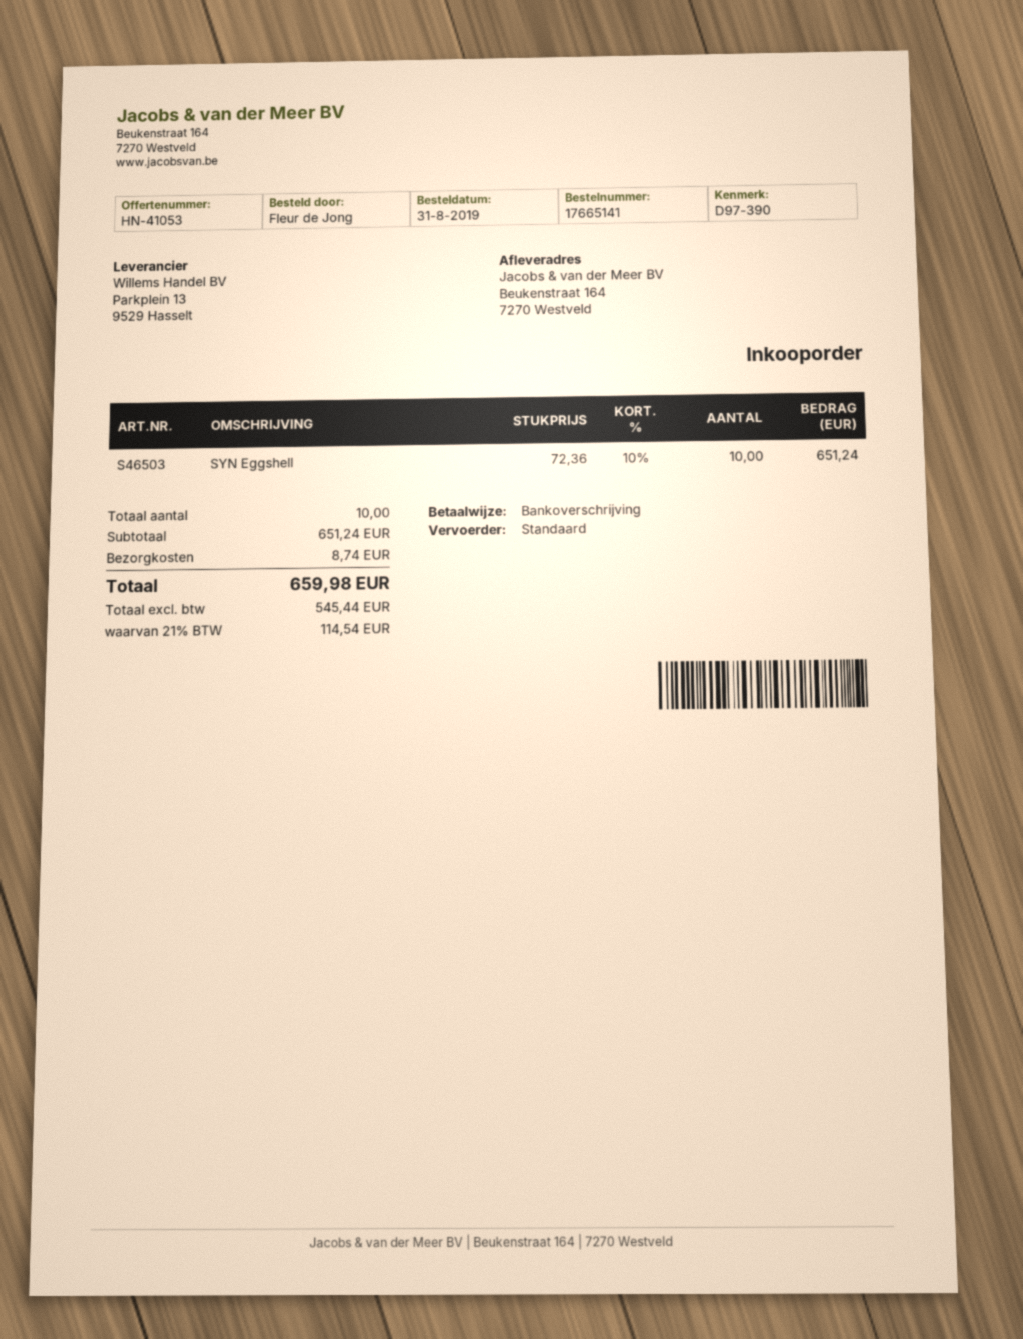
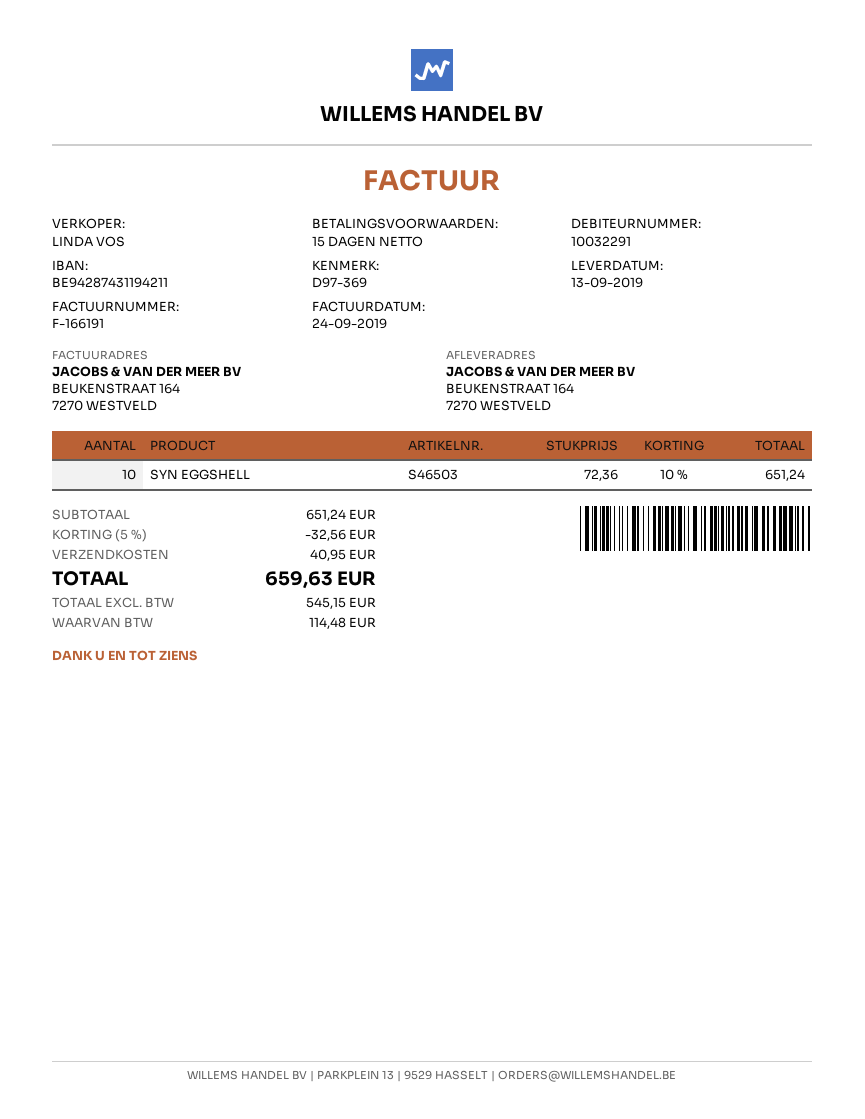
reference: D97-390 -> D97-369
discount: none -> 5% = 32.56
shipping: 8.74 -> 40.95
net: 545.44 -> 545.15
tax: 114.54 -> 114.48
total: 659.98 -> 659.63

